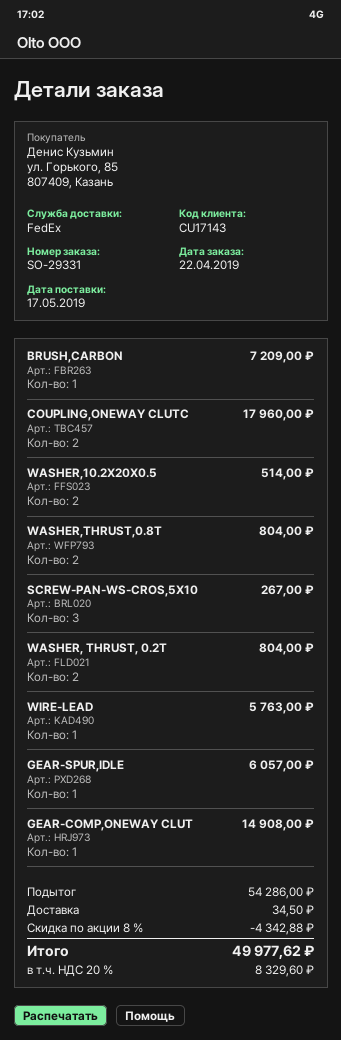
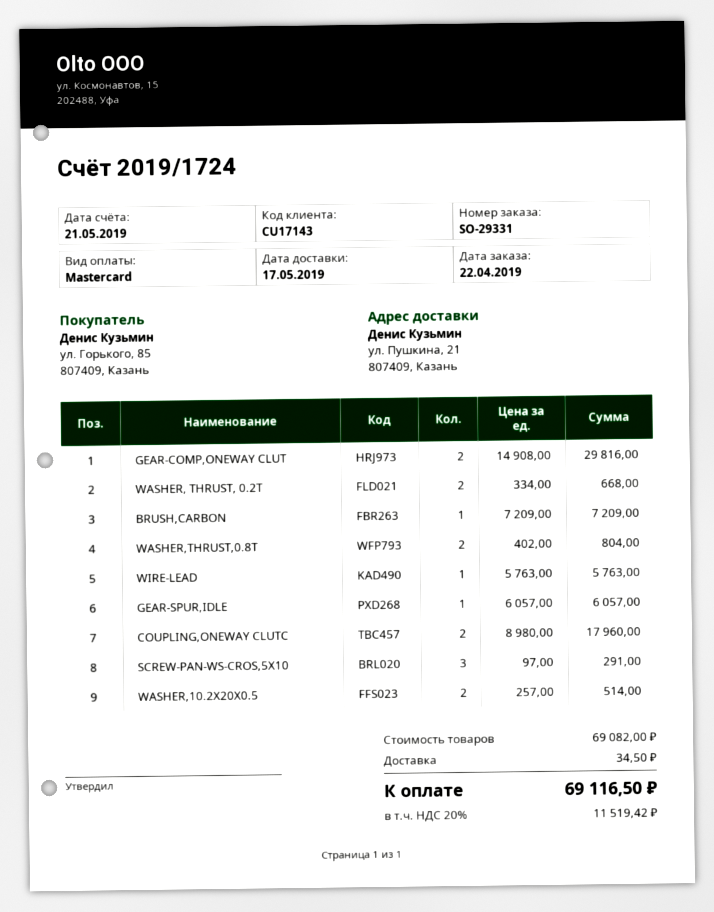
SCREW-PAN-WS-CROS,5X10: 3 for 267.00 -> 3 for 291.00
WASHER, THRUST, 0.2T: 2 for 804.00 -> 2 for 668.00
GEAR-COMP,ONEWAY CLUT: 1 for 14908.00 -> 2 for 29816.00
subtotal: 54286.00 -> 69082.00
discount: 8% = 4342.88 -> none
tax: 20% = 8329.60 -> 20% = 11519.42
total: 49977.62 -> 69116.50

